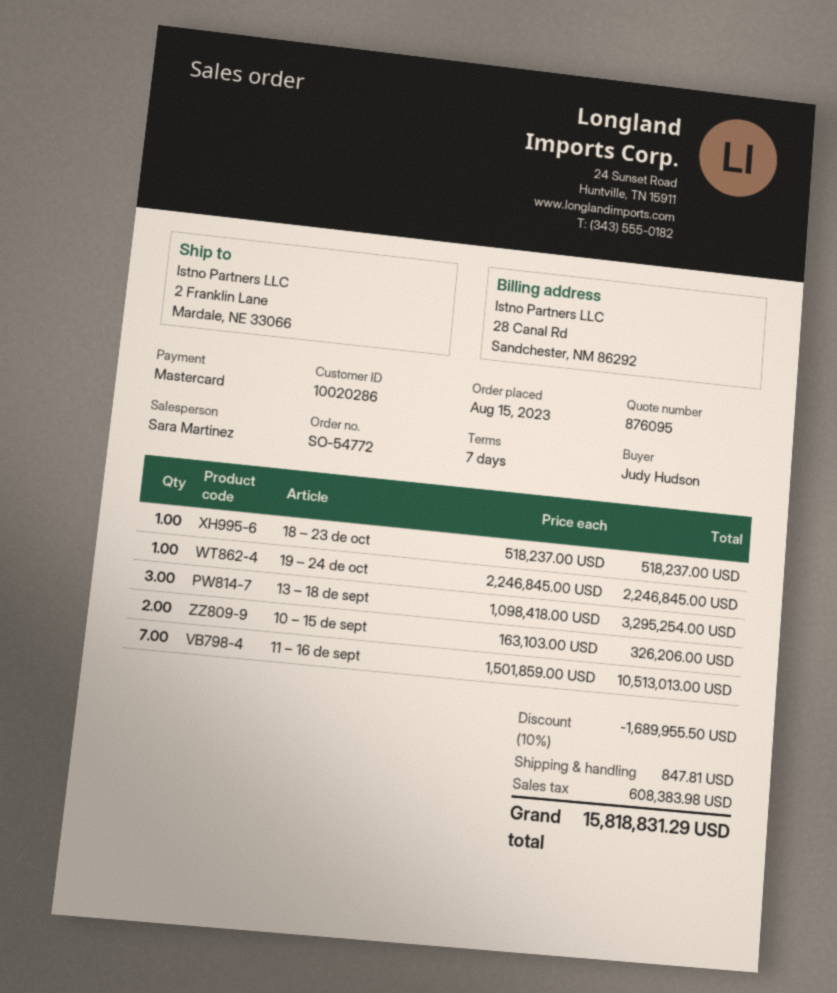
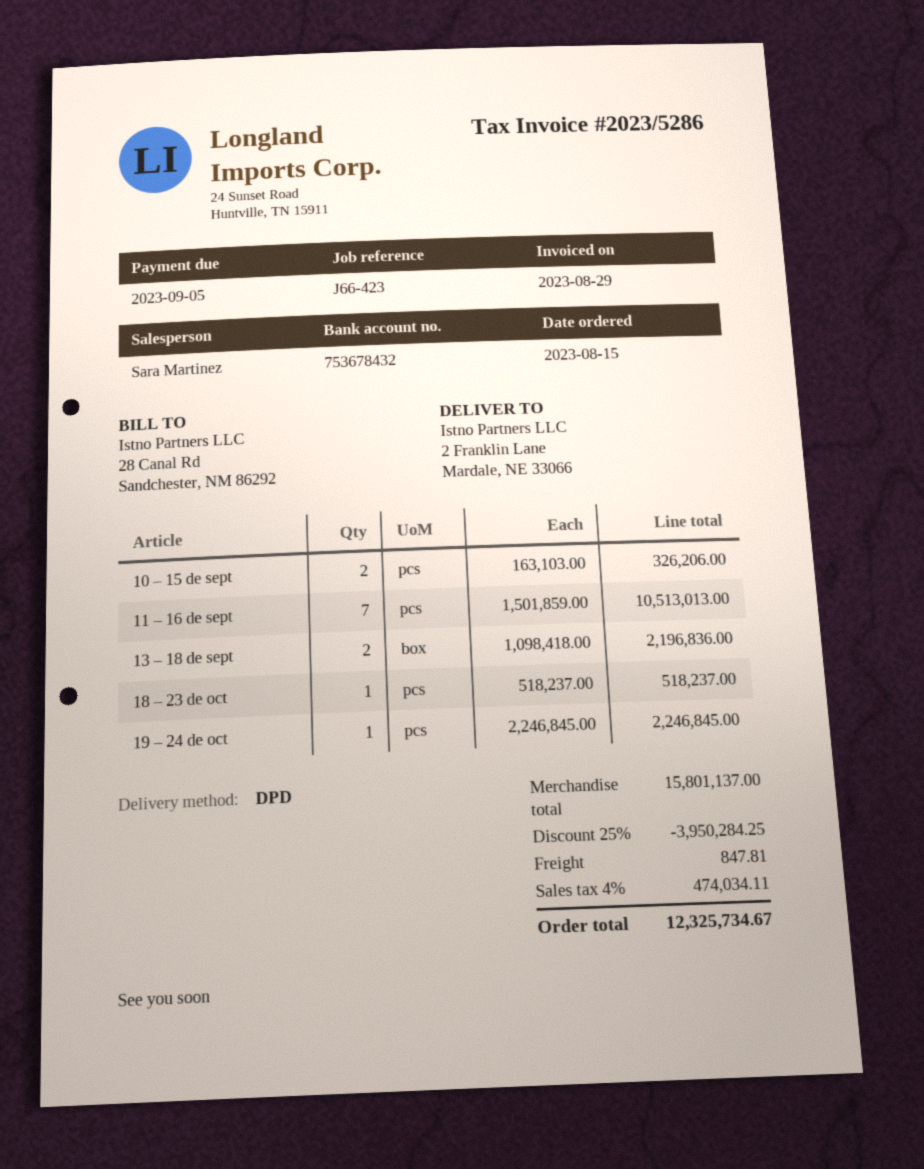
13 – 18 de sept: 3 x 1098418.00 = 3295254.00 -> 2 x 1098418.00 = 2196836.00
discount: 10% = 1689955.50 -> 25% = 3950284.25
tax: 608383.98 -> 474034.11
total: 15818831.29 -> 12325734.67

